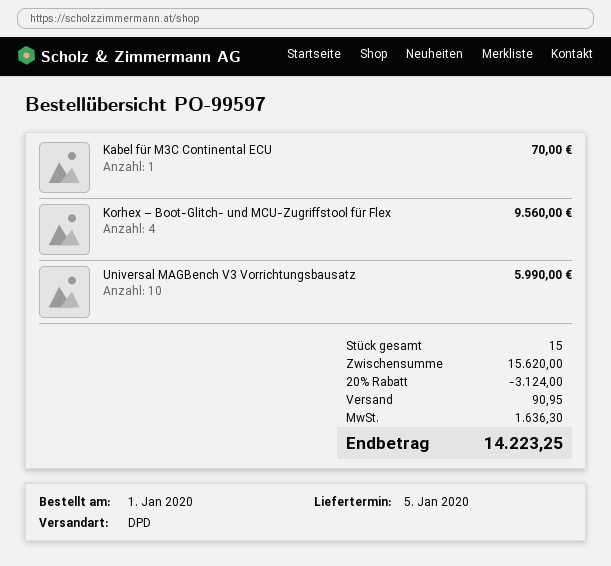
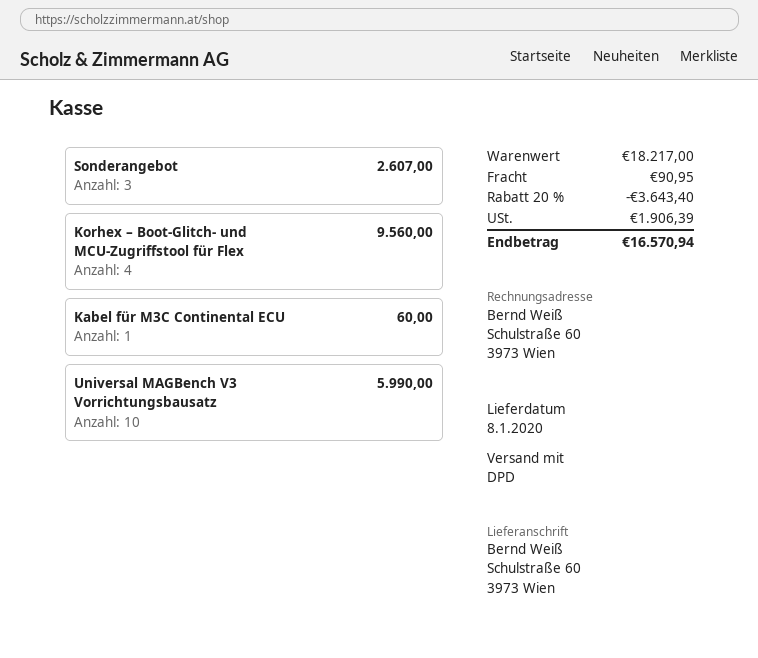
delivery date: 2020-01-05 -> 2020-01-08
Kabel für M3C Continental ECU: 1 for 70.00 -> 1 for 60.00
Sonderangebot: none -> 3 for 2607.00
subtotal: 15620.00 -> 18217.00
discount: 20% = 3124.00 -> 20% = 3643.40
tax: 1636.30 -> 1906.39
total: 14223.25 -> 16570.94

